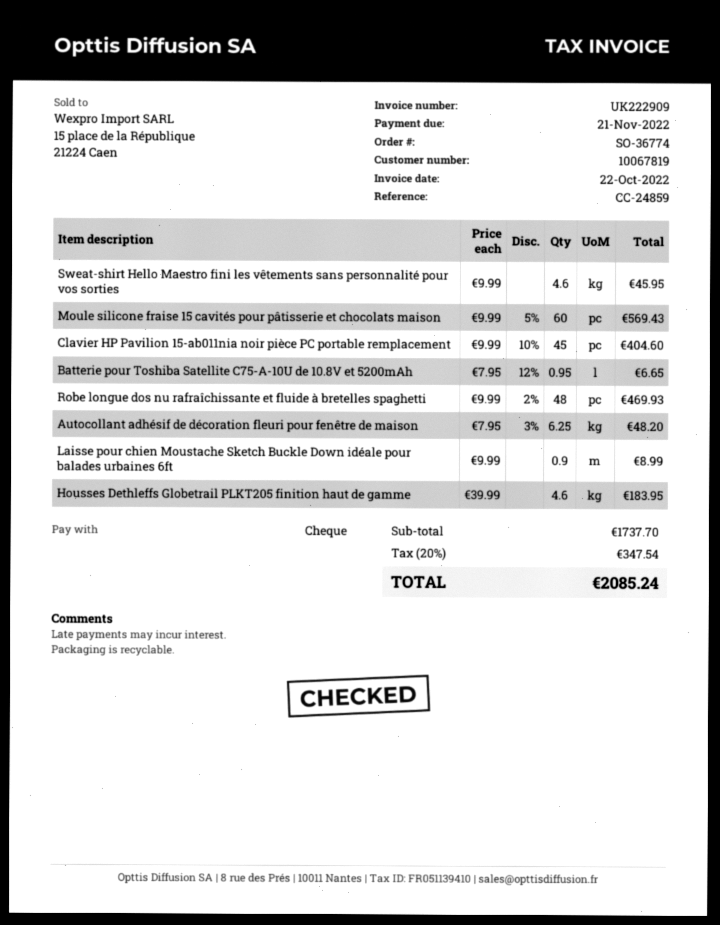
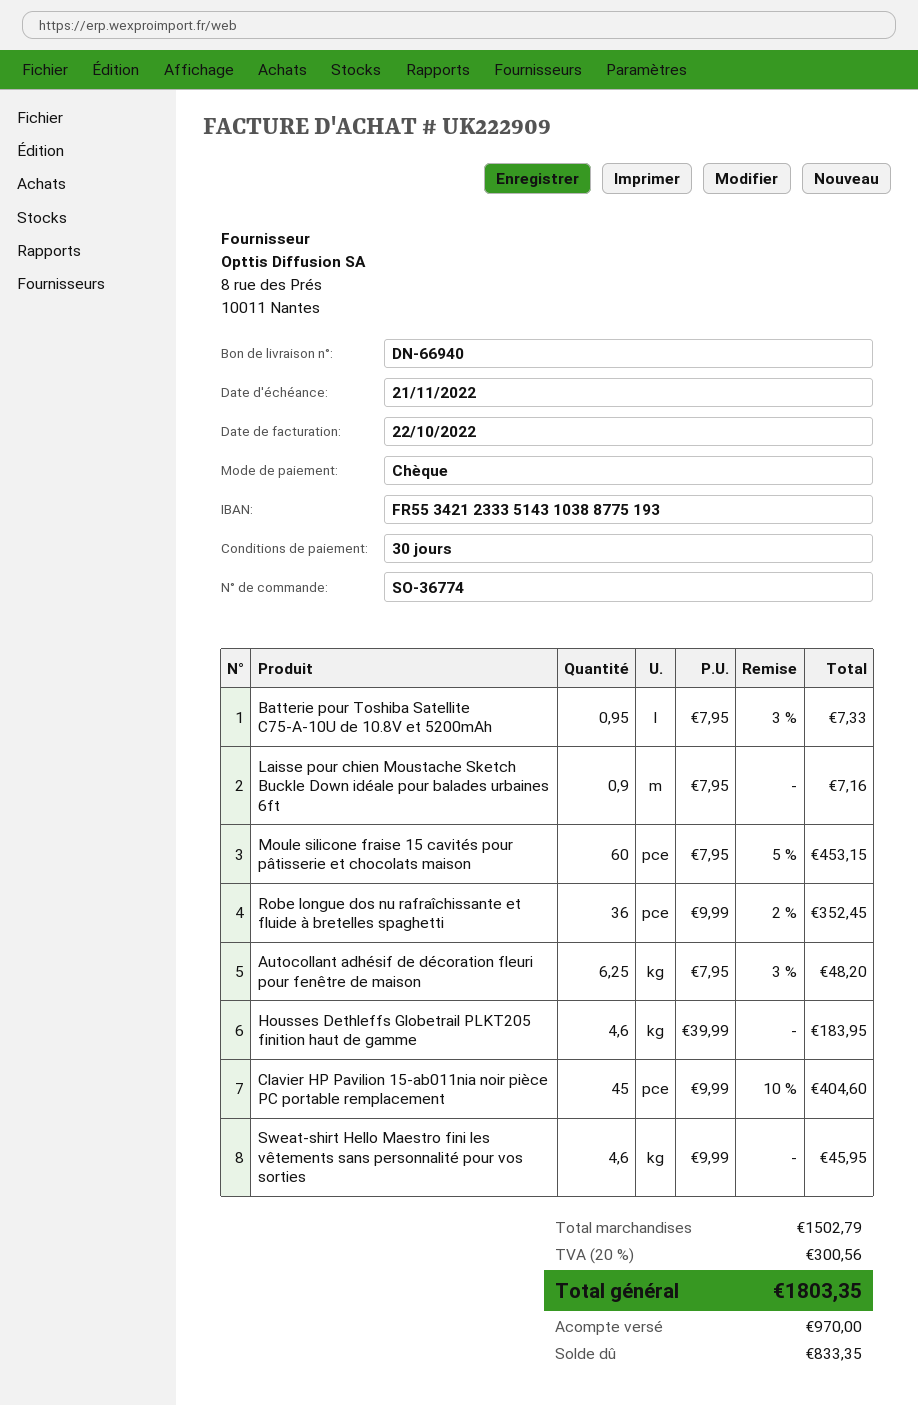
Moule silicone fraise 15 cavités pour pâtisserie et chocolats maison: 60 x 9.99 - 5% = 569.43 -> 60 x 7.95 - 5% = 453.15
Batterie pour Toshiba Satellite C75-A-10U de 10.8V et 5200mAh: 0.95 x 7.95 - 12% = 6.65 -> 0.95 x 7.95 - 3% = 7.33
Robe longue dos nu rafraîchissante et fluide à bretelles spaghetti: 48 x 9.99 - 2% = 469.93 -> 36 x 9.99 - 2% = 352.45
Laisse pour chien Moustache Sketch Buckle Down idéale pour balades urbaines 6ft: 0.9 x 9.99 = 8.99 -> 0.9 x 7.95 = 7.16
subtotal: 1737.70 -> 1502.79
tax: 20% = 347.54 -> 20% = 300.56
total: 2085.24 -> 1803.35

